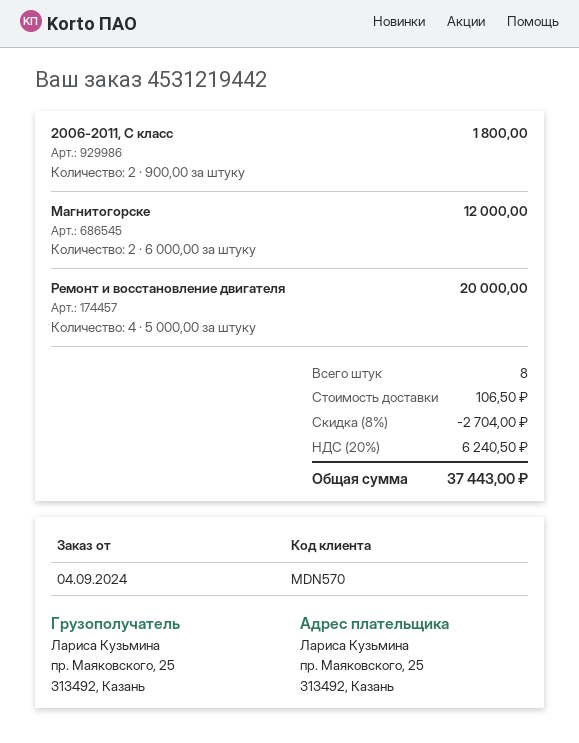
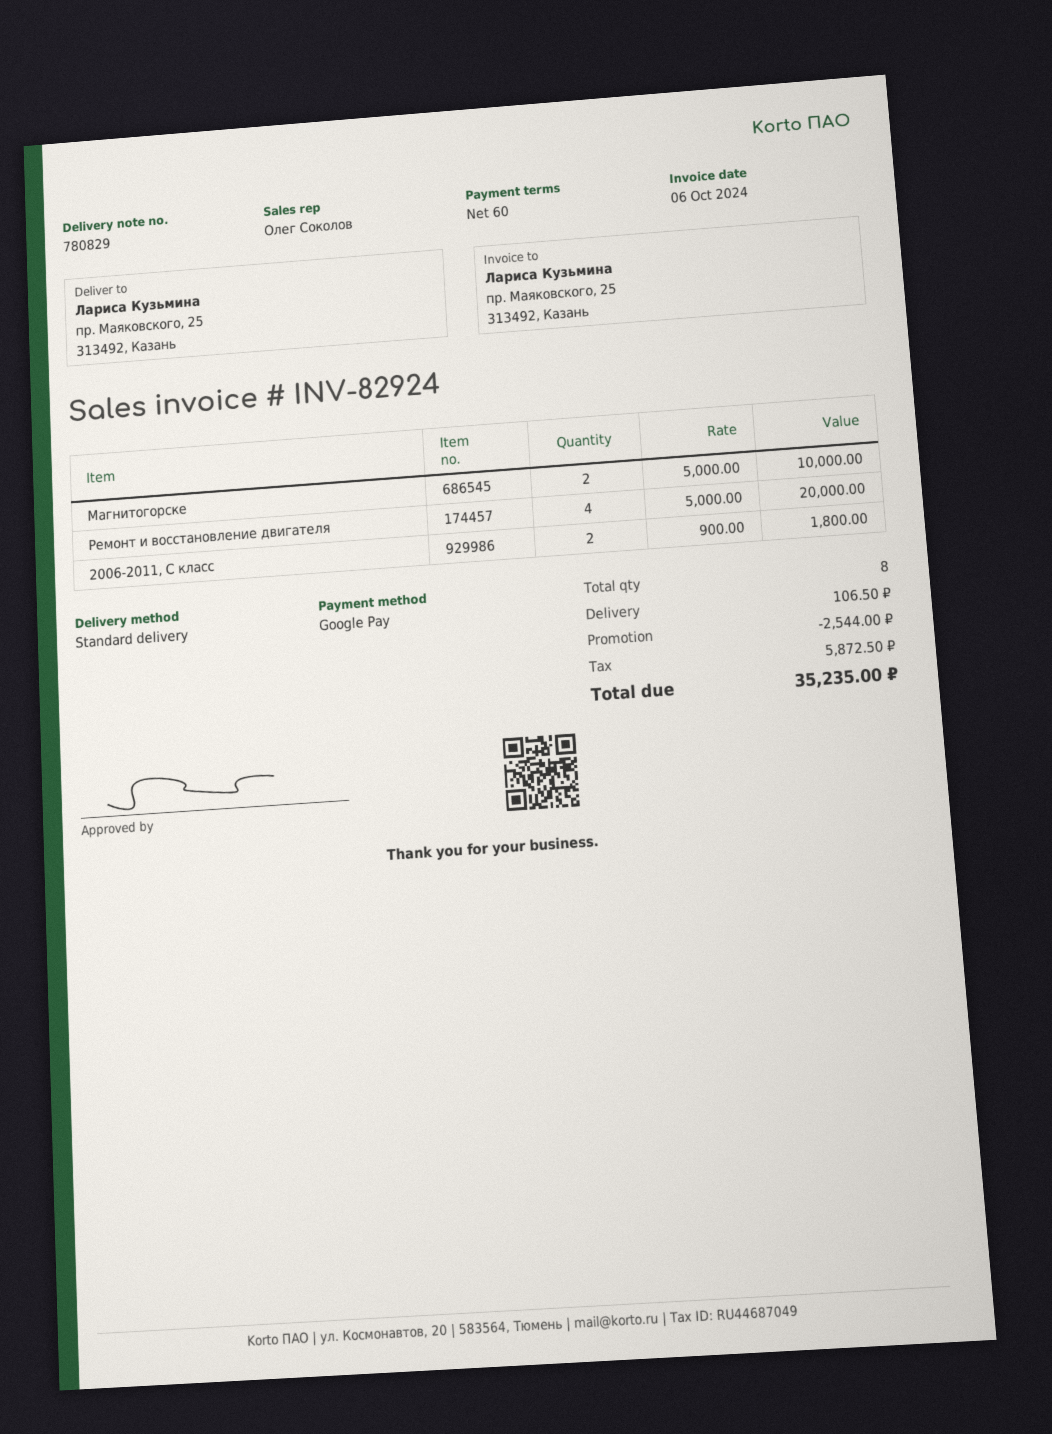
Магнитогорске: 2 x 6000.00 = 12000.00 -> 2 x 5000.00 = 10000.00
discount: 2704.00 -> 2544.00
tax: 6240.50 -> 5872.50
total: 37443.00 -> 35235.00

